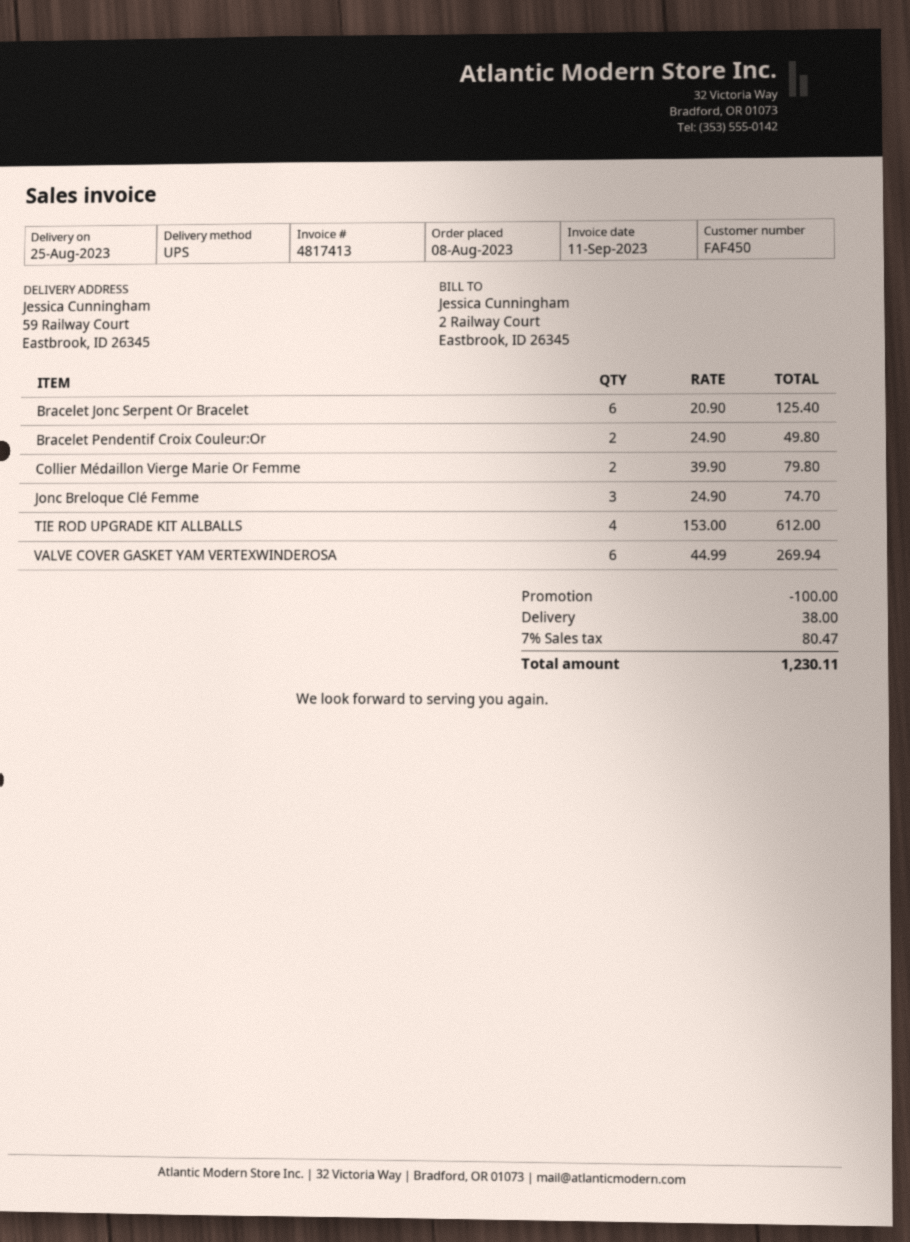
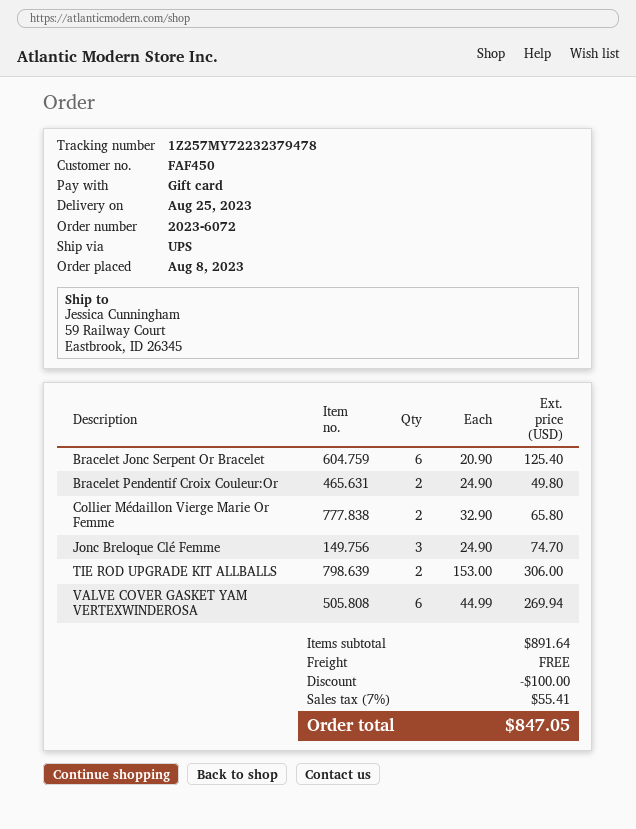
Collier Médaillon Vierge Marie Or Femme: 2 x 39.90 = 79.80 -> 2 x 32.90 = 65.80
TIE ROD UPGRADE KIT ALLBALLS: 4 x 153.00 = 612.00 -> 2 x 153.00 = 306.00
shipping: 38.00 -> 0.00
tax: 7% = 80.47 -> 7% = 55.41
total: 1230.11 -> 847.05

